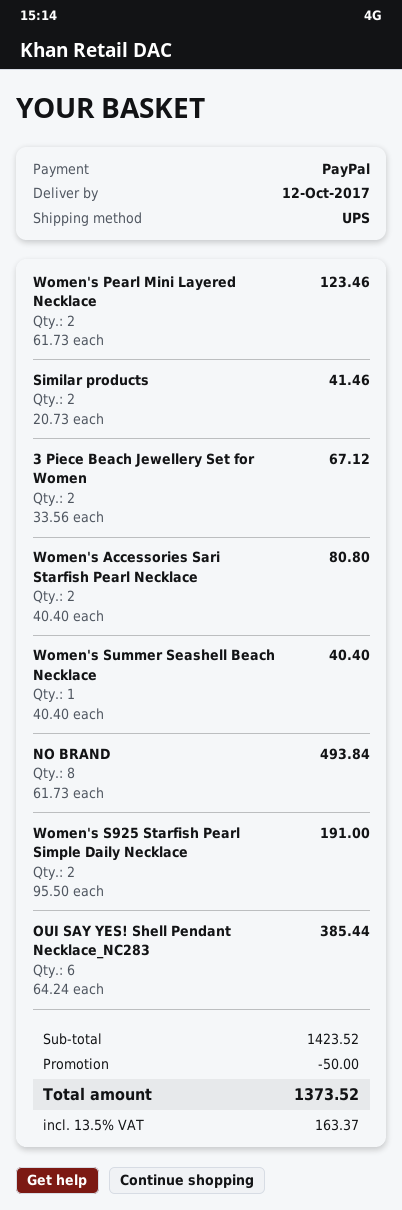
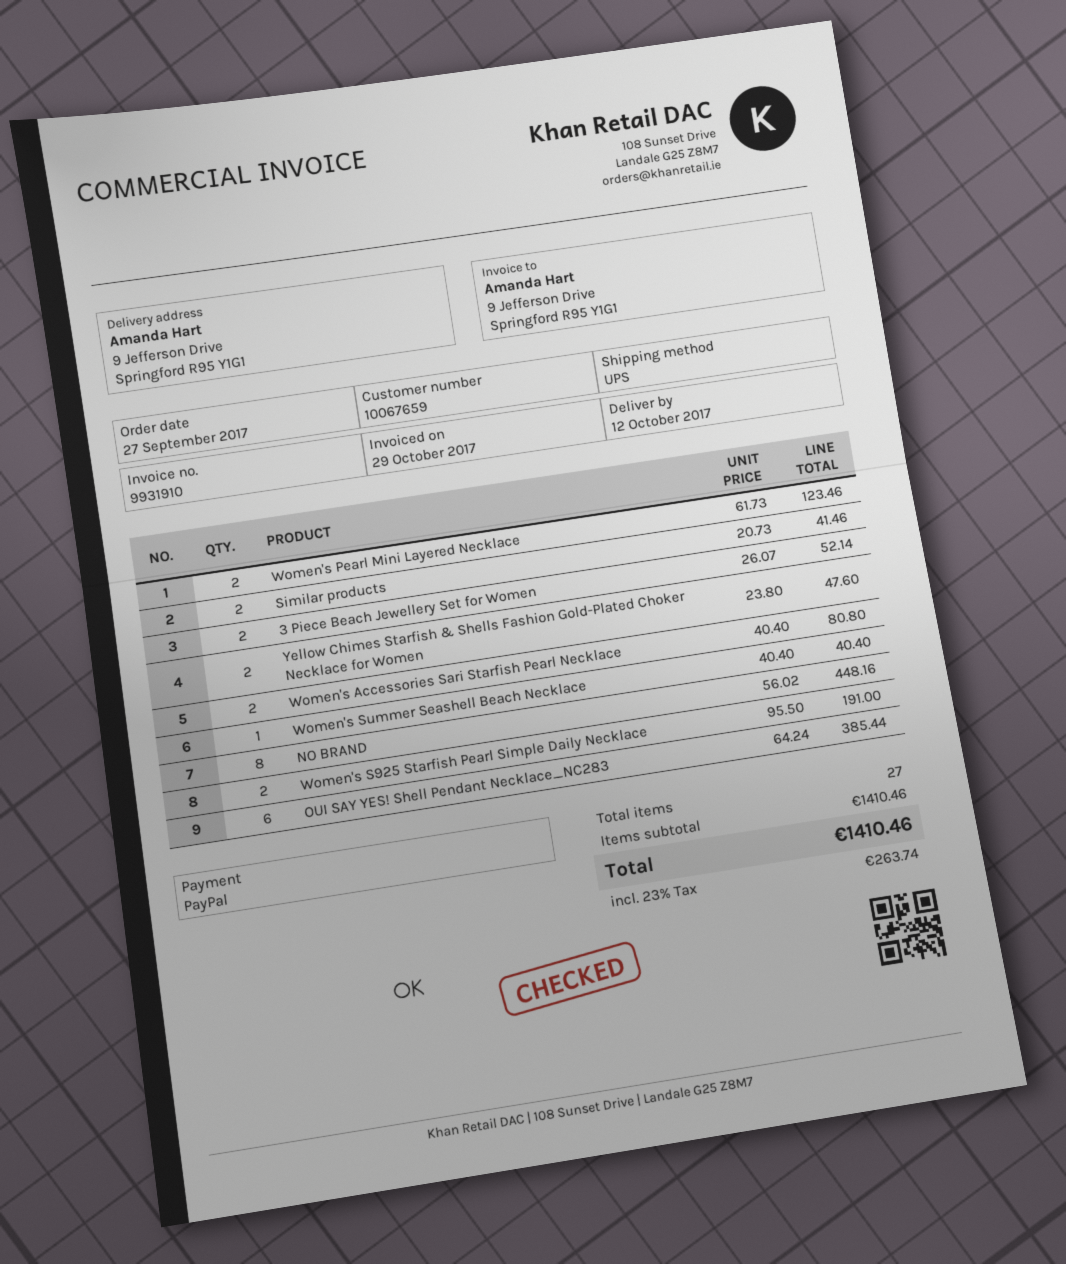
3 Piece Beach Jewellery Set for Women: 2 x 33.56 = 67.12 -> 2 x 26.07 = 52.14
NO BRAND: 8 x 61.73 = 493.84 -> 8 x 56.02 = 448.16
Yellow Chimes Starfish & Shells Fashion Gold-Plated Choker Necklace for Women: none -> 2 x 23.80 = 47.60
subtotal: 1423.52 -> 1410.46
discount: 50.00 -> none
tax: 13.5% = 163.37 -> 23% = 263.74
total: 1373.52 -> 1410.46

